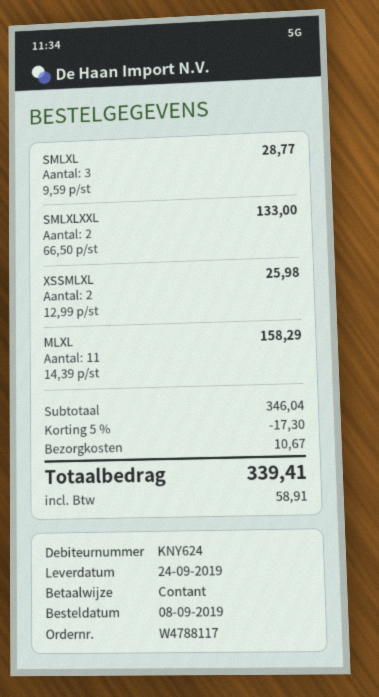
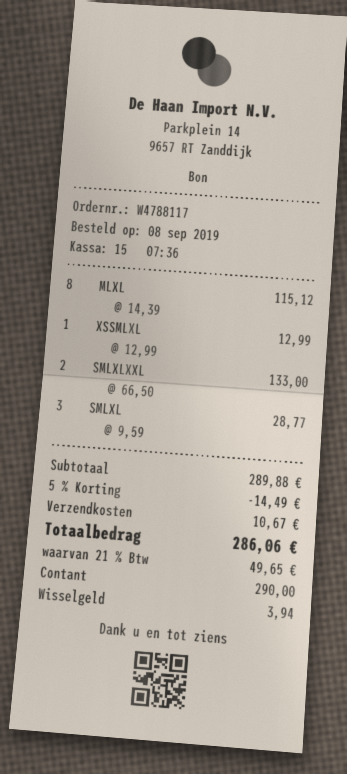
XSSMLXL: 2 x 12.99 = 25.98 -> 1 x 12.99 = 12.99
MLXL: 11 x 14.39 = 158.29 -> 8 x 14.39 = 115.12
subtotal: 346.04 -> 289.88
discount: 5% = 17.30 -> 5% = 14.49
tax: 58.91 -> 49.65
total: 339.41 -> 286.06

